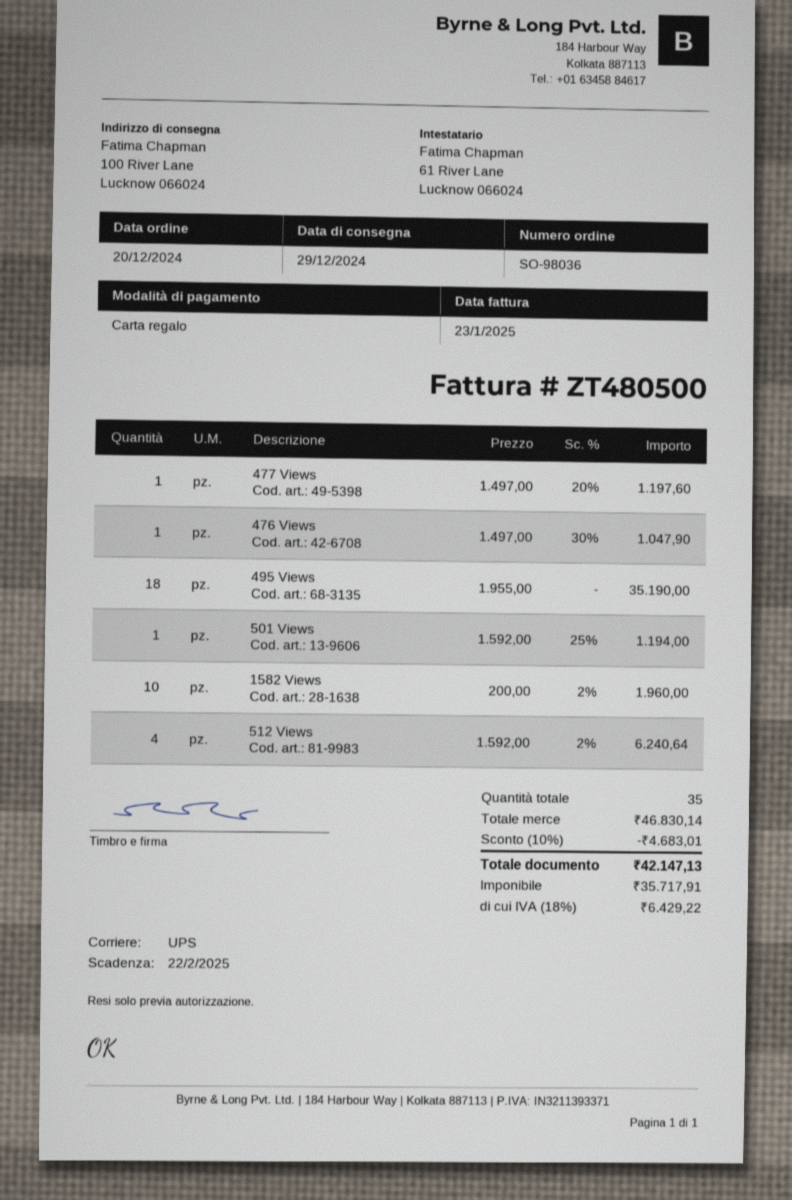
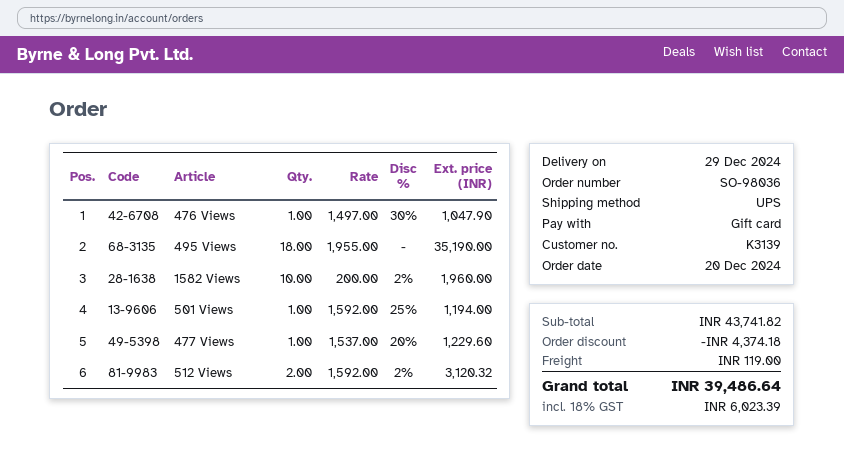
477 Views: 1 x 1497.00 - 20% = 1197.60 -> 1 x 1537.00 - 20% = 1229.60
512 Views: 4 x 1592.00 - 2% = 6240.64 -> 2 x 1592.00 - 2% = 3120.32
subtotal: 46830.14 -> 43741.82
discount: 4683.01 -> 4374.18
shipping: none -> 119.00
tax: 18% = 6429.22 -> 18% = 6023.39
total: 42147.13 -> 39486.64

